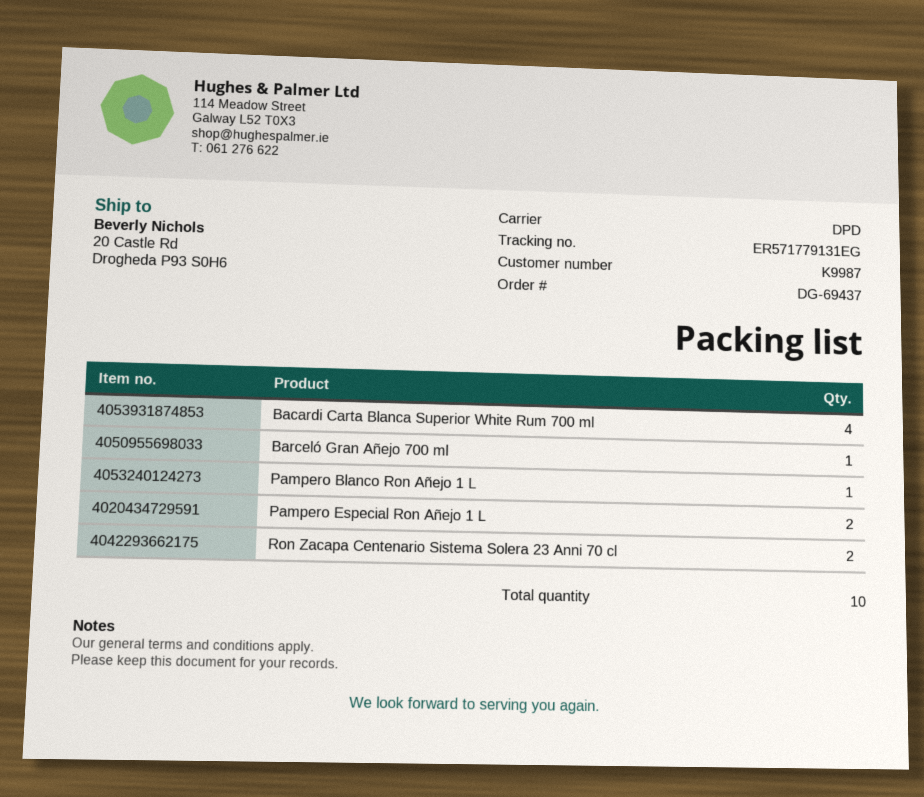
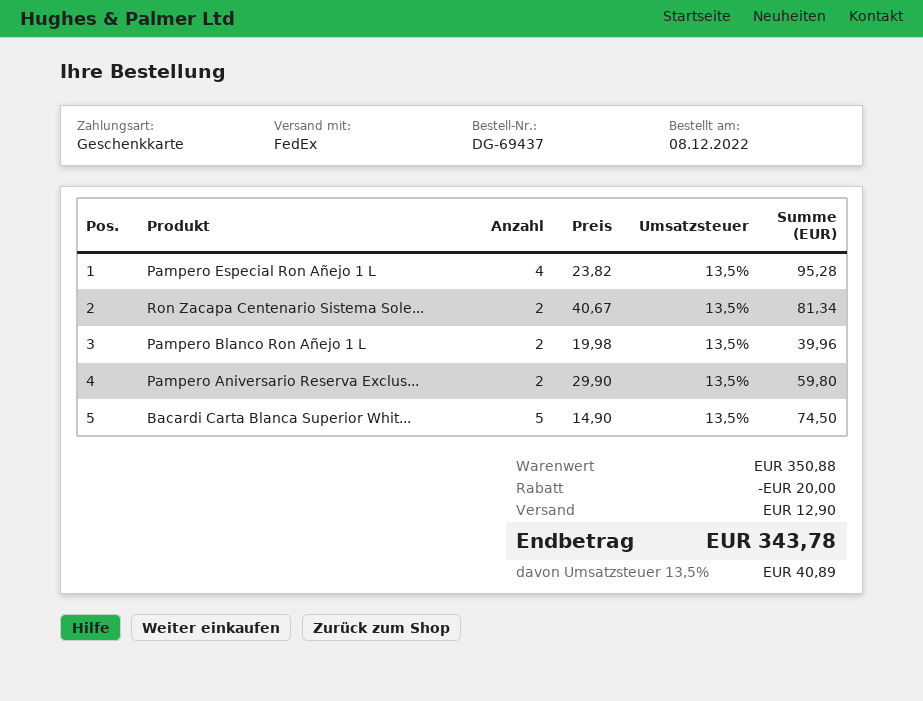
shipping method: DPD -> FedEx
Bacardi Carta Blanca Superior White Rum 700 ml: 4 -> 5
Barceló Gran Añejo 700 ml: 1 -> none
Pampero Blanco Ron Añejo 1 L: 1 -> 2
Pampero Especial Ron Añejo 1 L: 2 -> 4
Pampero Aniversario Reserva Exclus...: none -> 2

